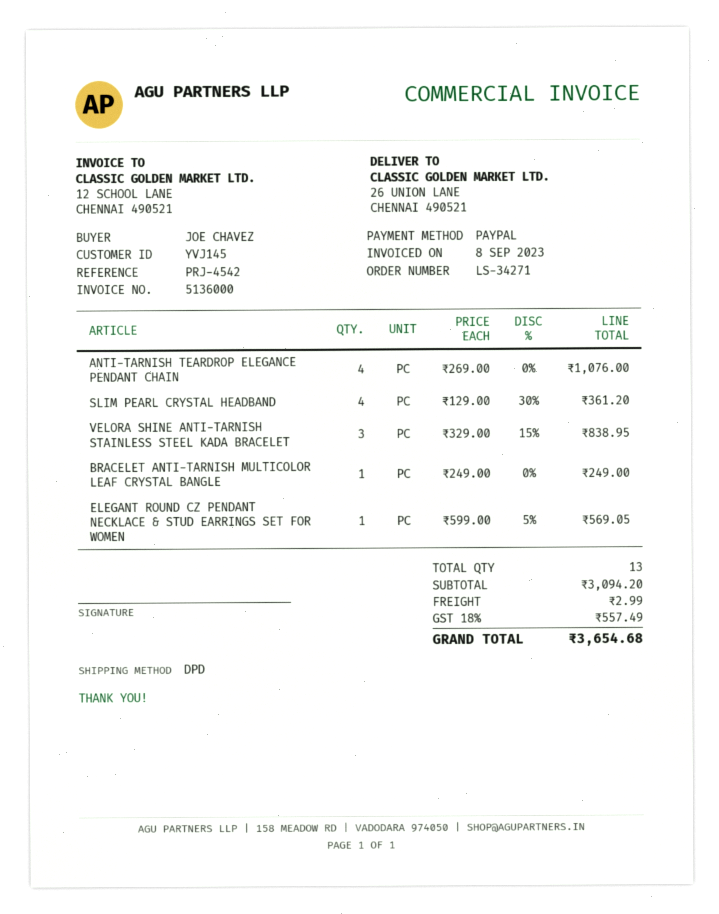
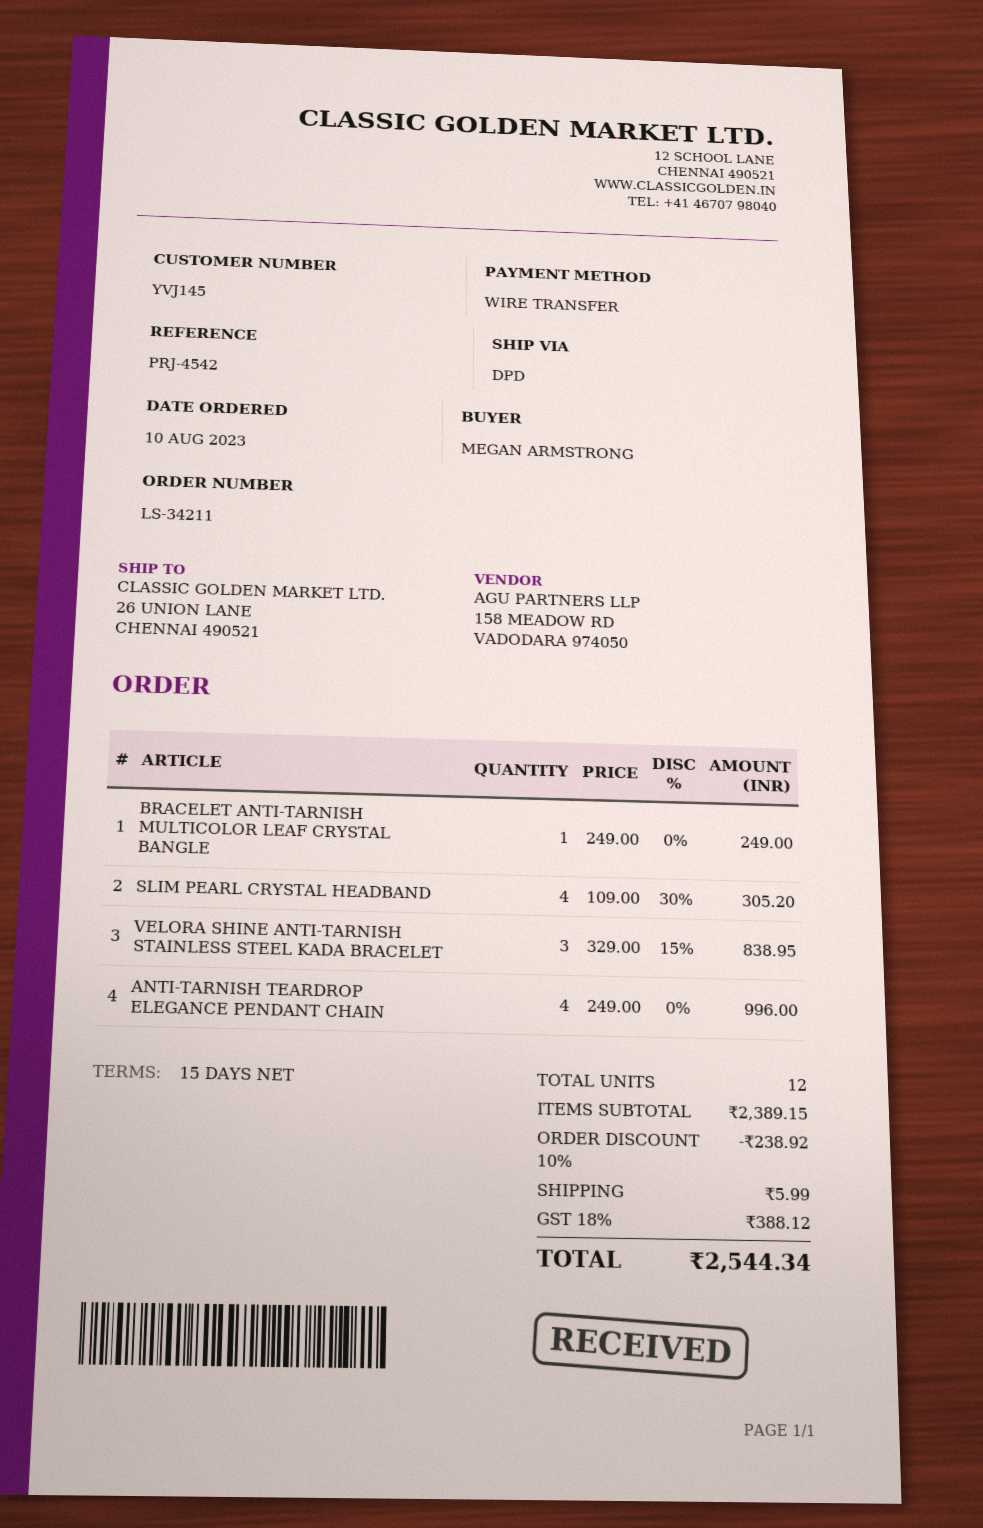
order number: LS-34271 -> LS-34211
ordered by: JOE CHAVEZ -> MEGAN ARMSTRONG
payment method: PayPal -> bank transfer
ANTI-TARNISH TEARDROP ELEGANCE PENDANT CHAIN: 4 x 269.00 = 1076.00 -> 4 x 249.00 = 996.00
SLIM PEARL CRYSTAL HEADBAND: 4 x 129.00 - 30% = 361.20 -> 4 x 109.00 - 30% = 305.20
ELEGANT ROUND CZ PENDANT NECKLACE & STUD EARRINGS SET FOR WOMEN: 1 x 599.00 - 5% = 569.05 -> none
total quantity: 13 -> 12
subtotal: 3094.20 -> 2389.15
discount: none -> 10% = 238.92
shipping: 2.99 -> 5.99
tax: 18% = 557.49 -> 18% = 388.12
total: 3654.68 -> 2544.34

